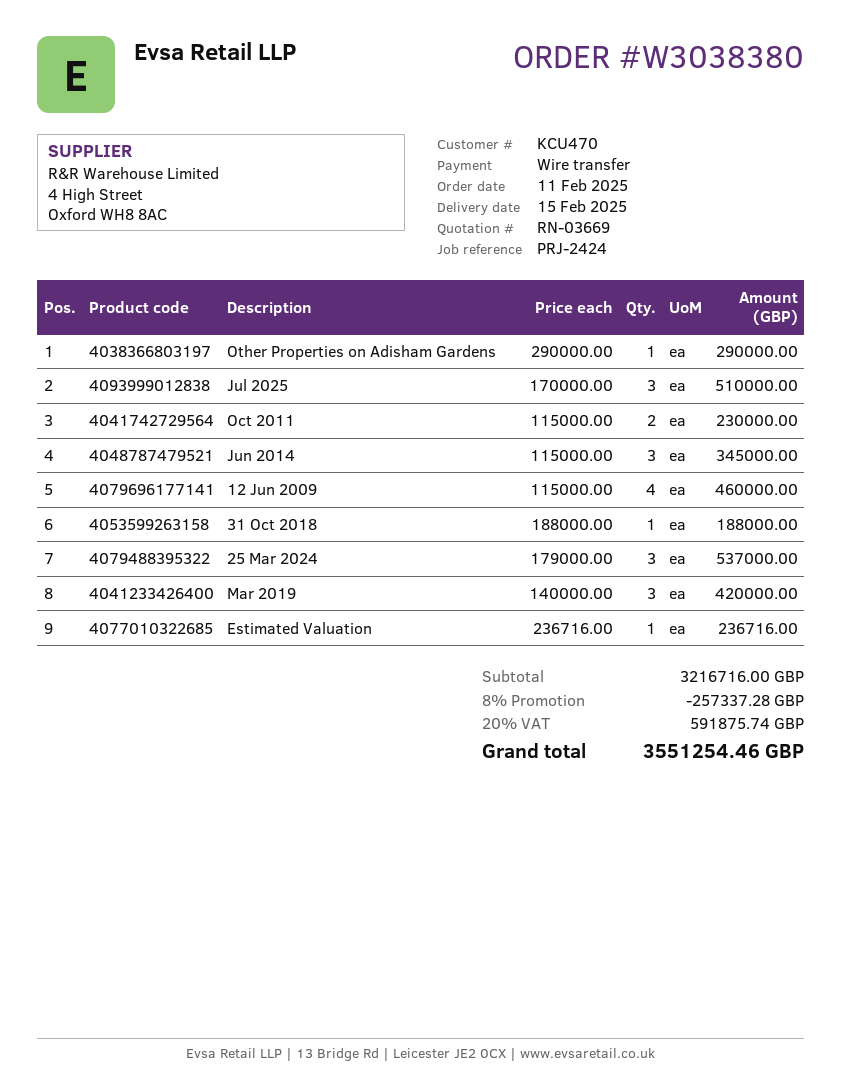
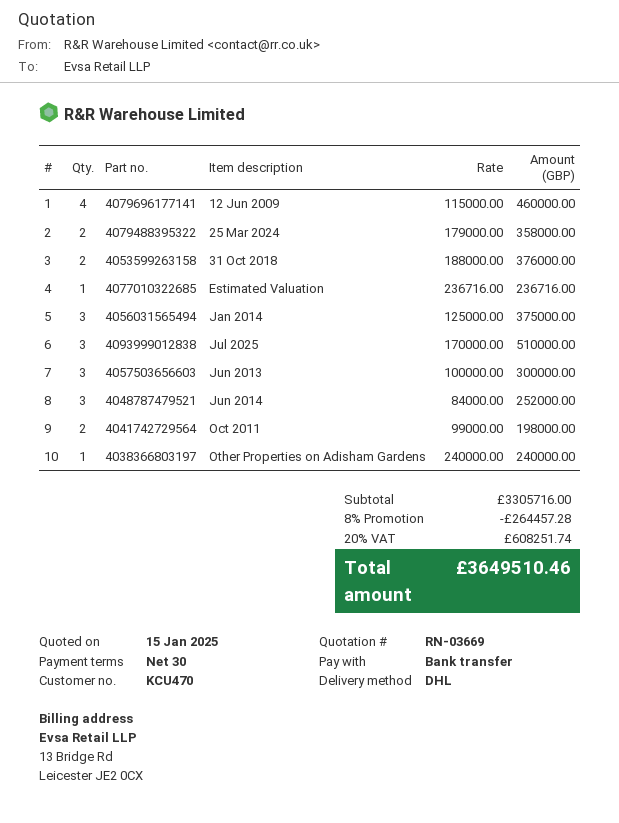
Other Properties on Adisham Gardens: 1 x 290000.00 = 290000.00 -> 1 x 240000.00 = 240000.00
Oct 2011: 2 x 115000.00 = 230000.00 -> 2 x 99000.00 = 198000.00
Jun 2014: 3 x 115000.00 = 345000.00 -> 3 x 84000.00 = 252000.00
31 Oct 2018: 1 x 188000.00 = 188000.00 -> 2 x 188000.00 = 376000.00
25 Mar 2024: 3 x 179000.00 = 537000.00 -> 2 x 179000.00 = 358000.00
Mar 2019: 3 x 140000.00 = 420000.00 -> none
Jan 2014: none -> 3 x 125000.00 = 375000.00
Jun 2013: none -> 3 x 100000.00 = 300000.00
subtotal: 3216716.00 -> 3305716.00
discount: 8% = 257337.28 -> 8% = 264457.28
tax: 20% = 591875.74 -> 20% = 608251.74
total: 3551254.46 -> 3649510.46

